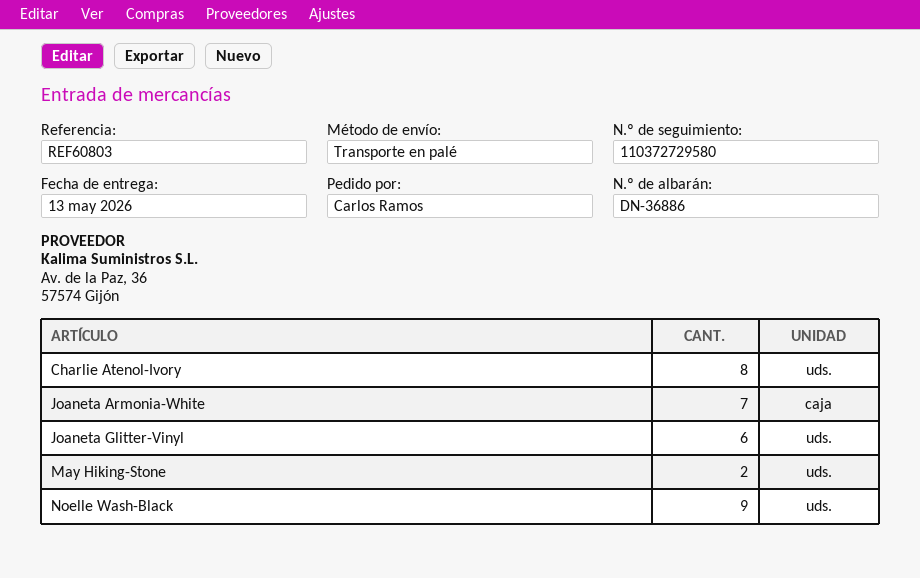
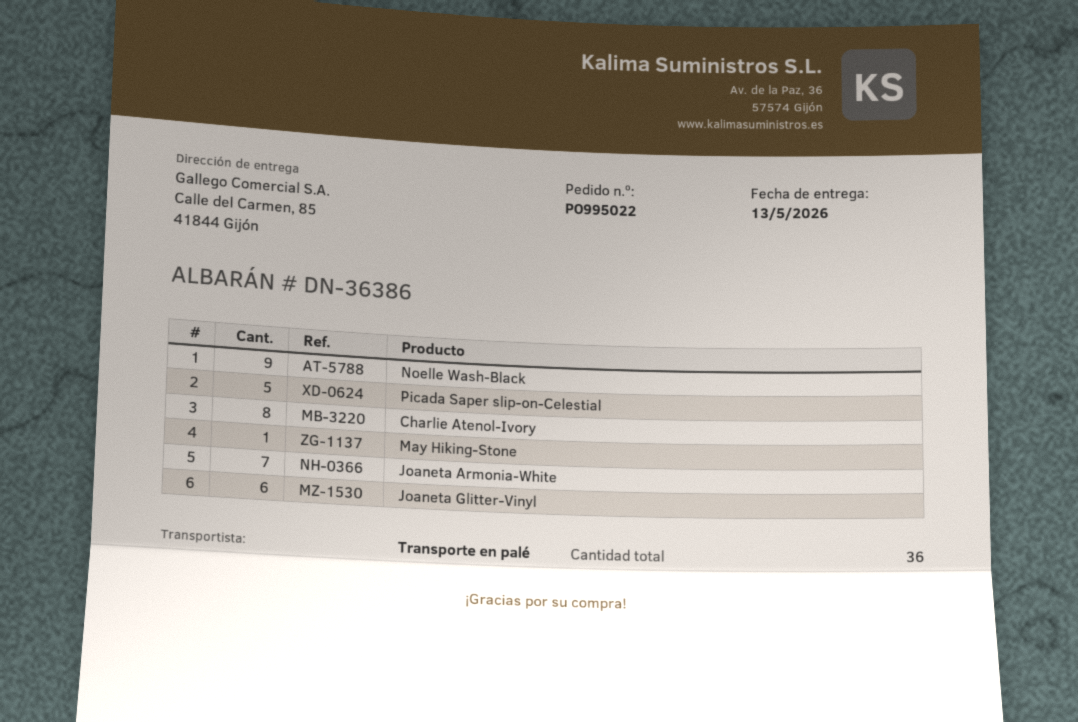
delivery note number: DN-36886 -> DN-36386
May Hiking-Stone: 2 -> 1
Picada Saper slip-on-Celestial: none -> 5

